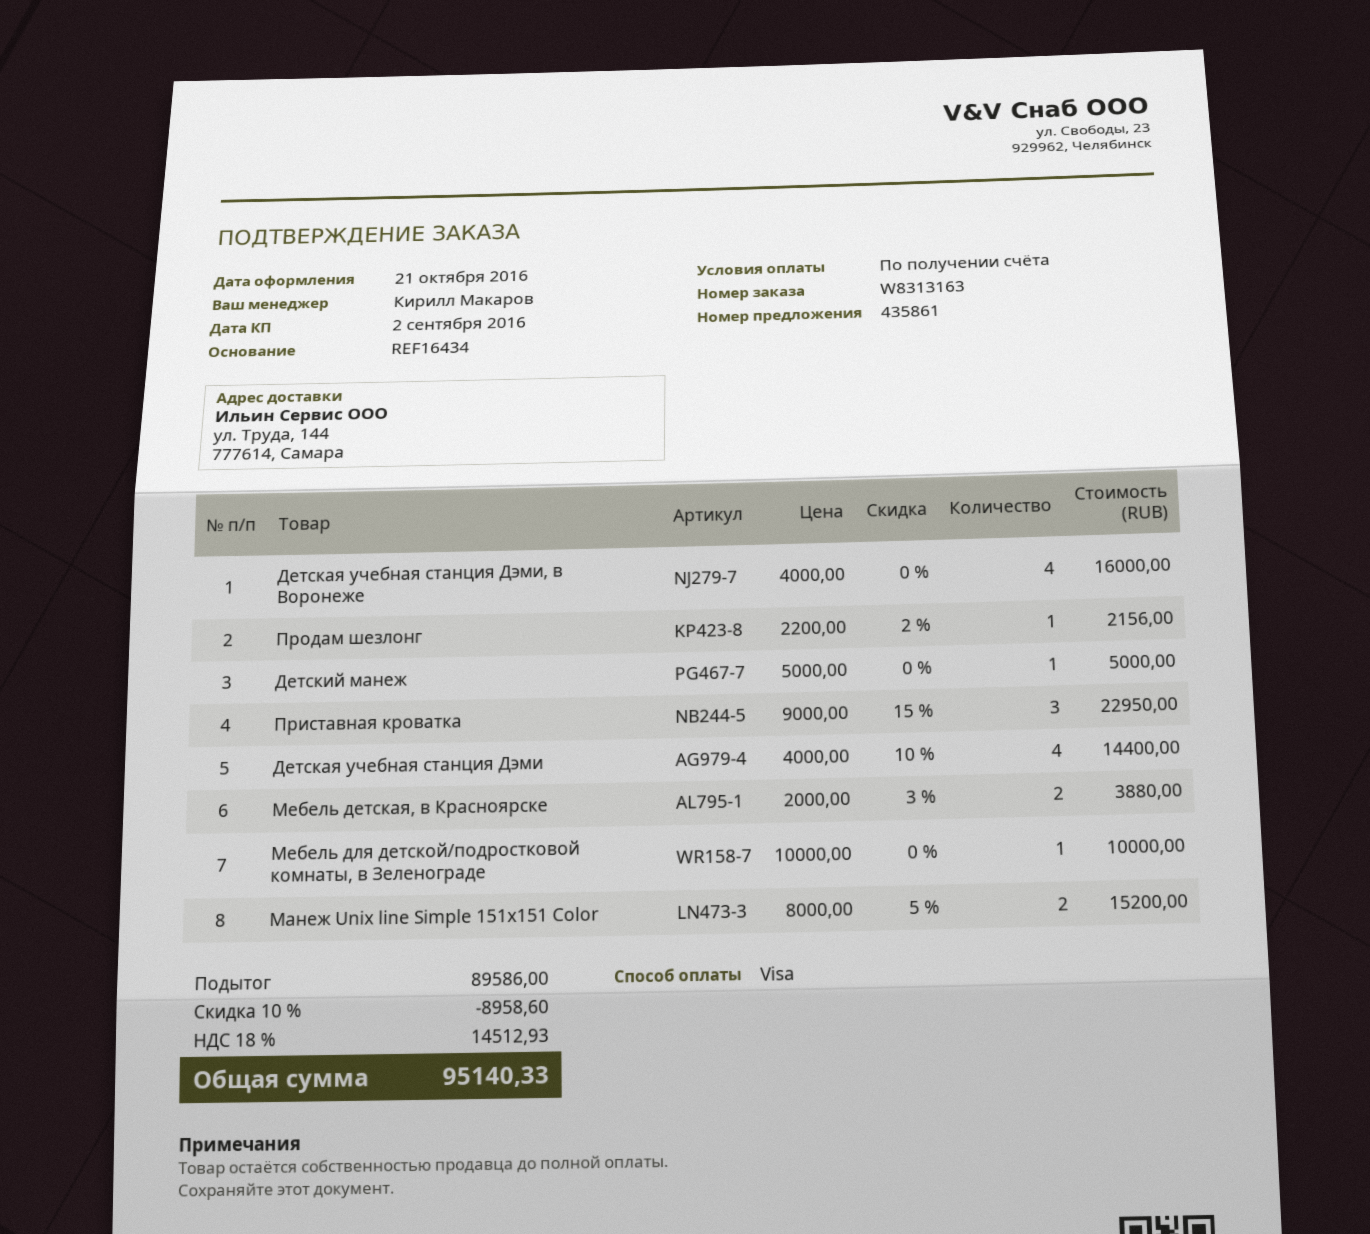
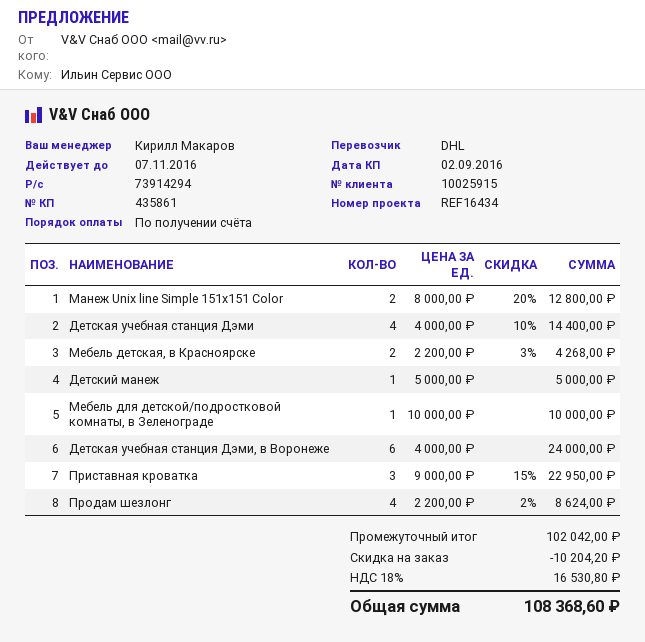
Детская учебная станция Дэми, в Воронеже: 4 x 4000.00 = 16000.00 -> 6 x 4000.00 = 24000.00
Продам шезлонг: 1 x 2200.00 - 2% = 2156.00 -> 4 x 2200.00 - 2% = 8624.00
Мебель детская, в Красноярске: 2 x 2000.00 - 3% = 3880.00 -> 2 x 2200.00 - 3% = 4268.00
Манеж Unix line Simple 151x151 Color: 2 x 8000.00 - 5% = 15200.00 -> 2 x 8000.00 - 20% = 12800.00
subtotal: 89586.00 -> 102042.00
discount: 8958.60 -> 10204.20
tax: 18% = 14512.93 -> 18% = 16530.80
total: 95140.33 -> 108368.60

